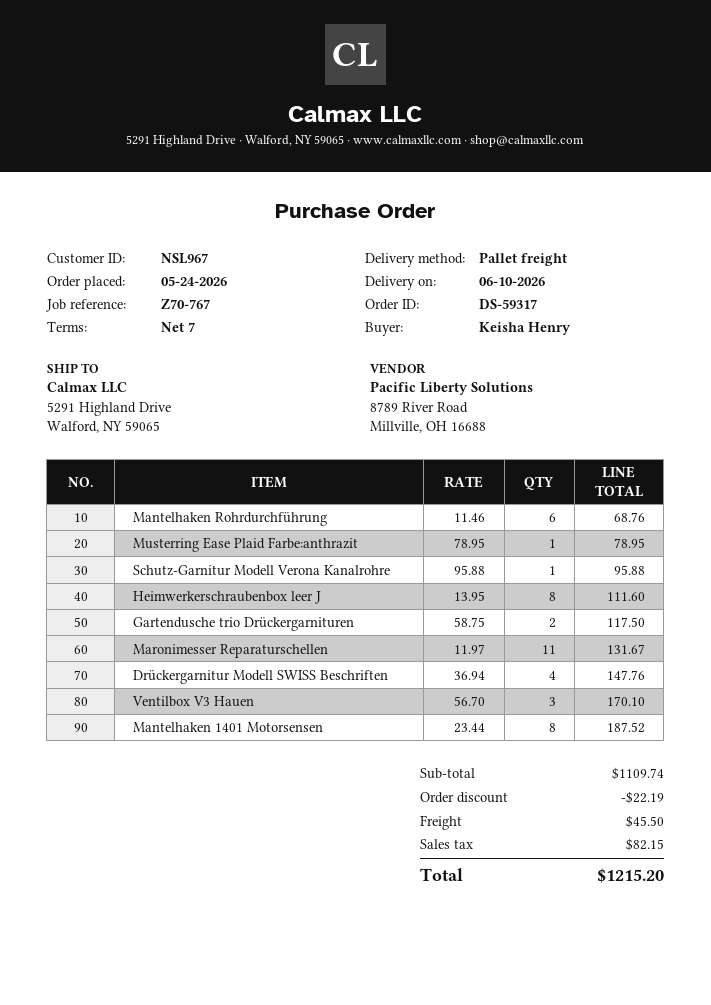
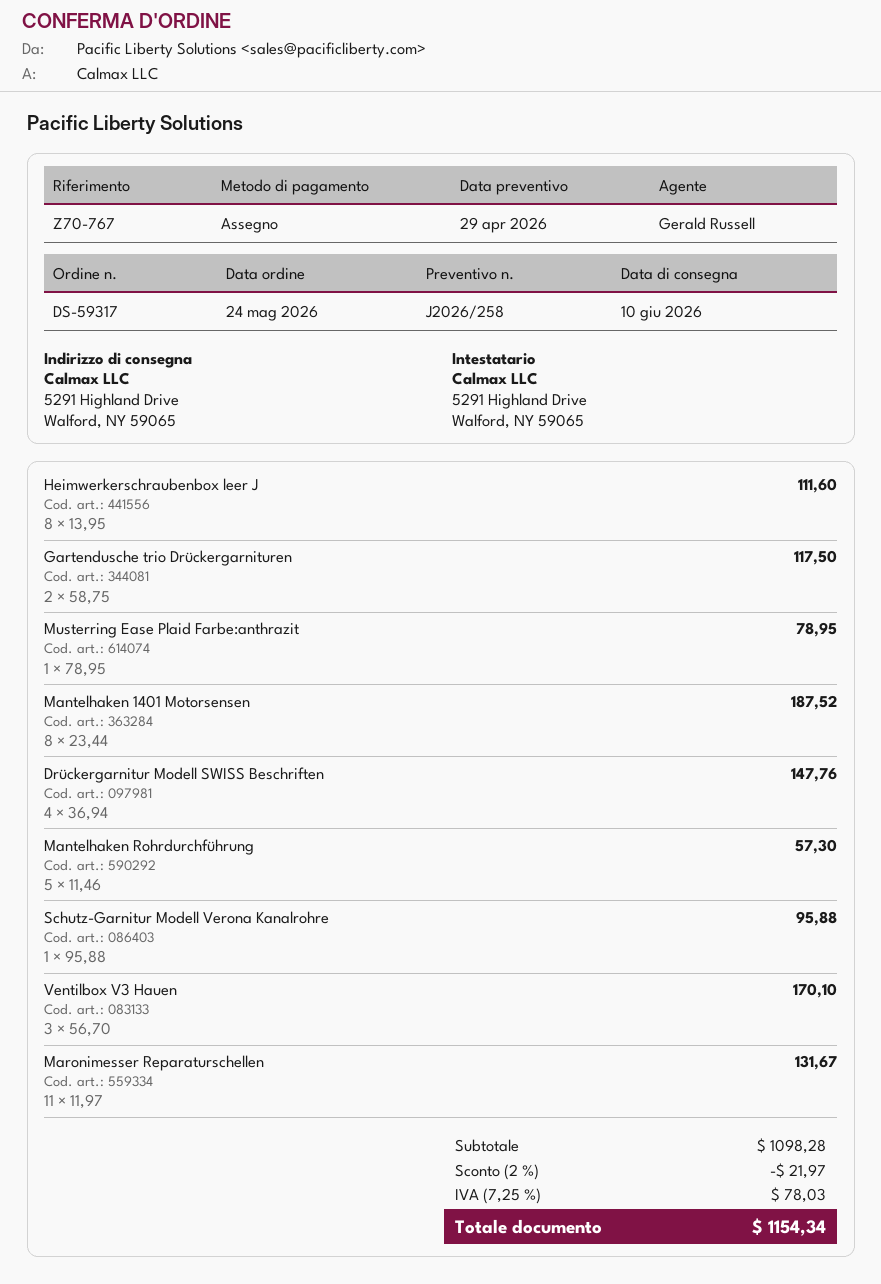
Mantelhaken Rohrdurchführung: 6 x 11.46 = 68.76 -> 5 x 11.46 = 57.30
subtotal: 1109.74 -> 1098.28
discount: 22.19 -> 21.97
shipping: 45.50 -> none
tax: 82.15 -> 78.03
total: 1215.20 -> 1154.34

